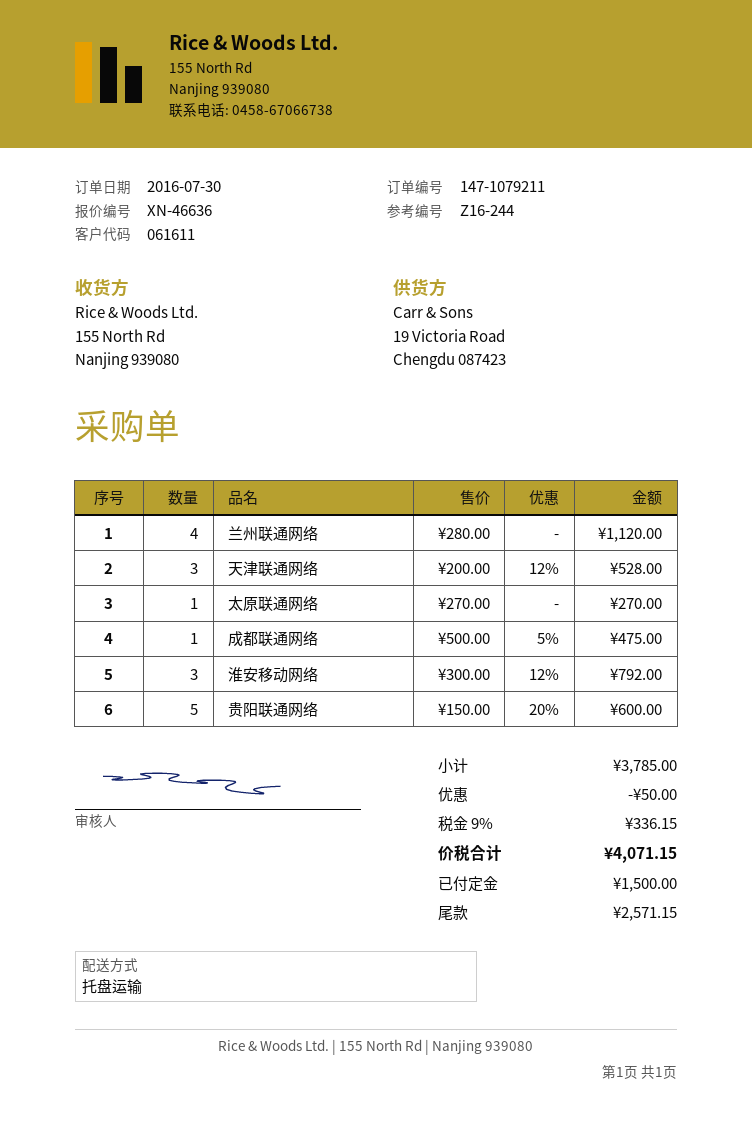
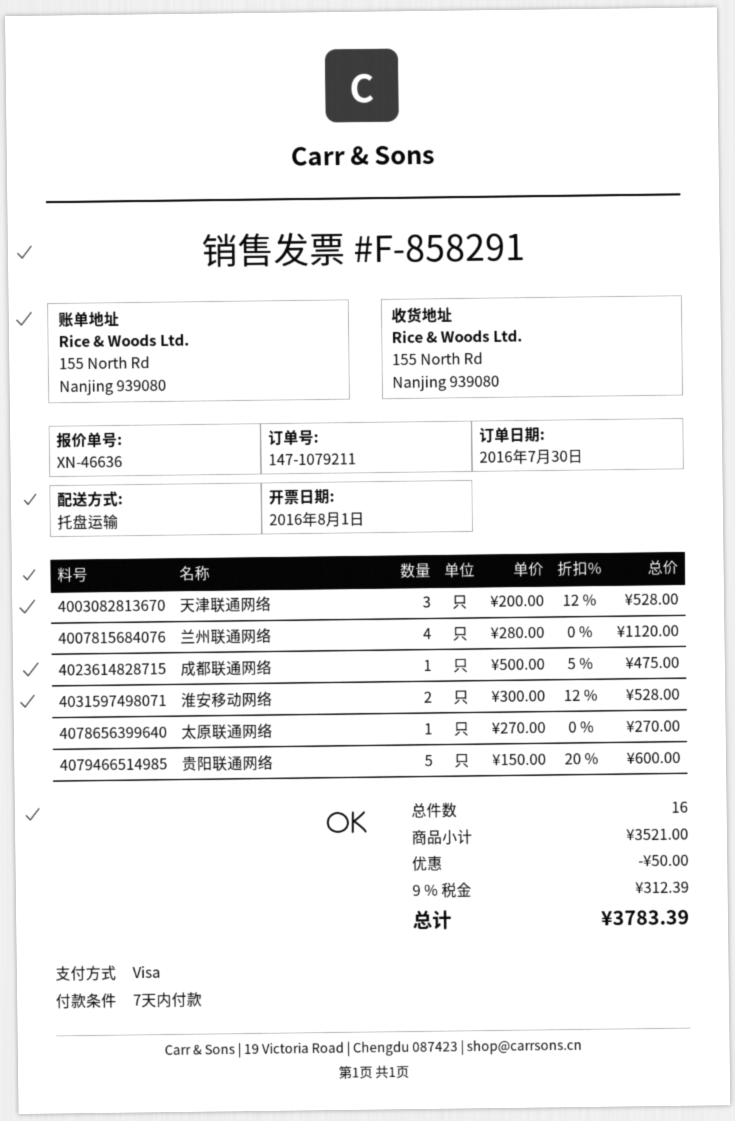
淮安移动网络: 3 x 300.00 - 12% = 792.00 -> 2 x 300.00 - 12% = 528.00
subtotal: 3785.00 -> 3521.00
tax: 9% = 336.15 -> 9% = 312.39
total: 4071.15 -> 3783.39

